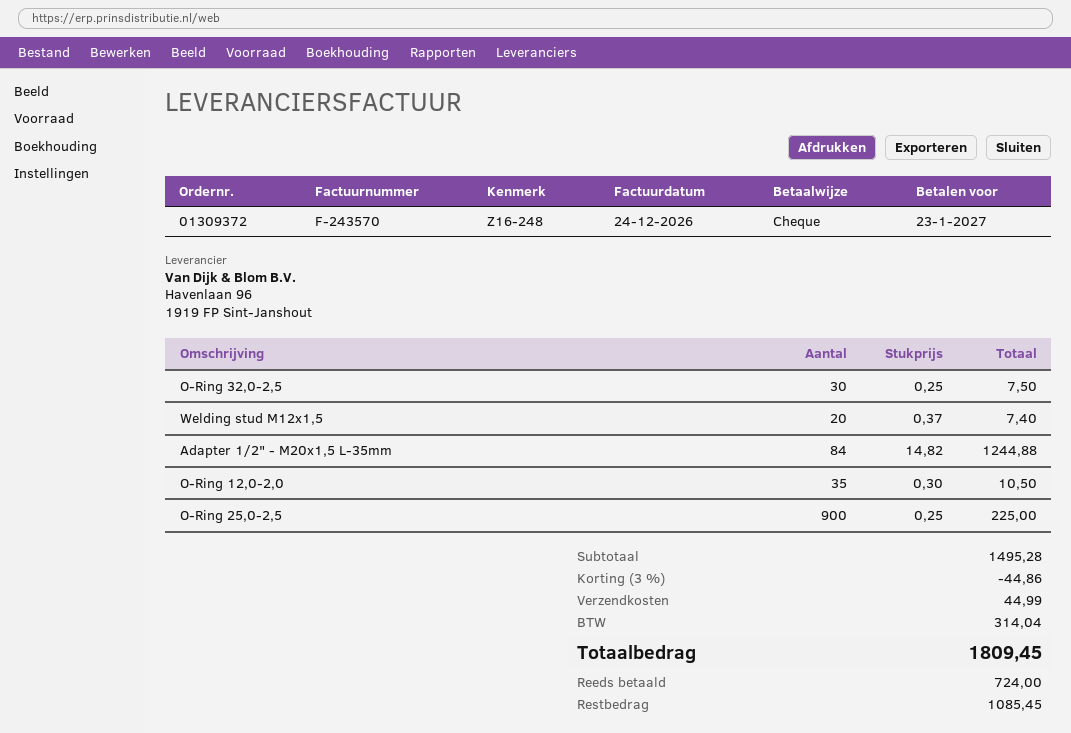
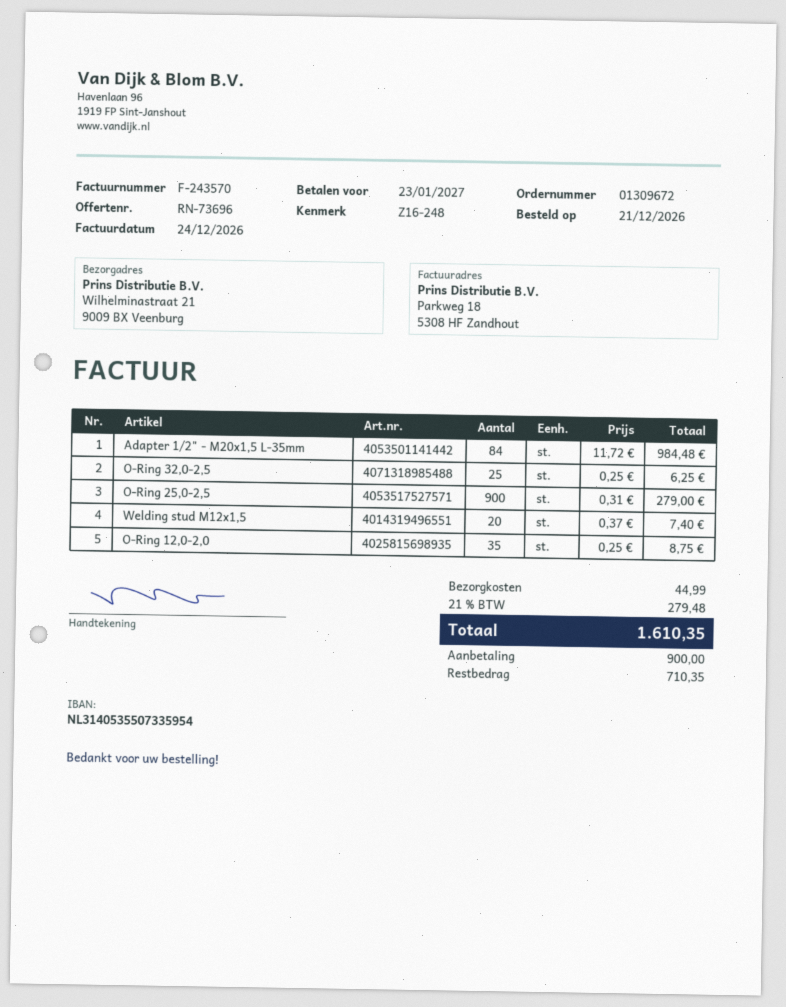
order number: 01309372 -> 01309672
O-Ring 32,0-2,5: 30 x 0.25 = 7.50 -> 25 x 0.25 = 6.25
Adapter 1/2" - M20x1,5 L-35mm: 84 x 14.82 = 1244.88 -> 84 x 11.72 = 984.48
O-Ring 12,0-2,0: 35 x 0.30 = 10.50 -> 35 x 0.25 = 8.75
O-Ring 25,0-2,5: 900 x 0.25 = 225.00 -> 900 x 0.31 = 279.00
discount: 3% = 44.86 -> none
tax: 314.04 -> 279.48
total: 1809.45 -> 1610.35
deposit: 724.00 -> 900.00
balance: 1085.45 -> 710.35

